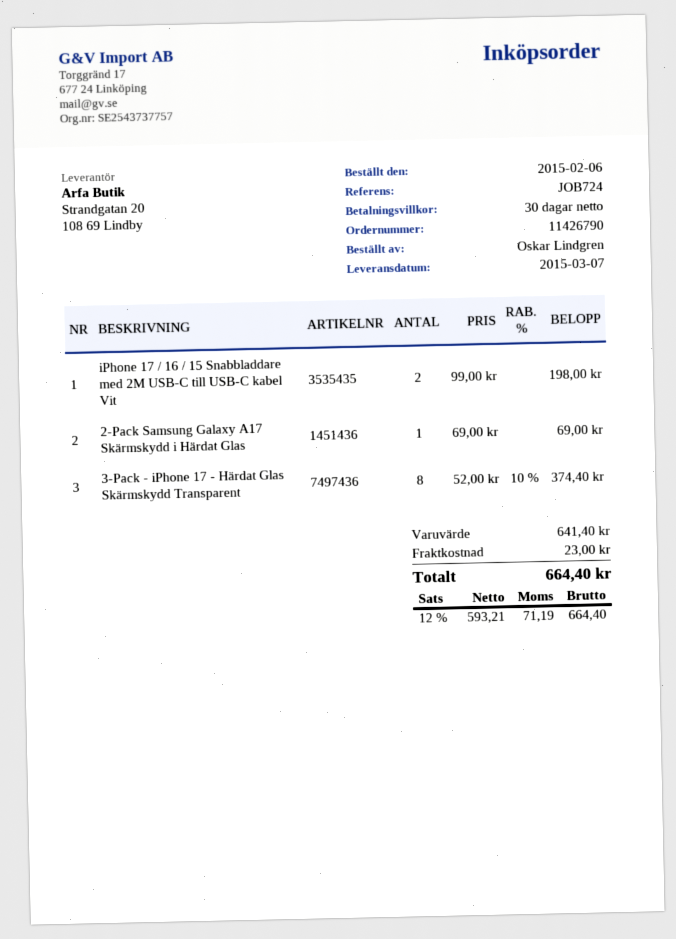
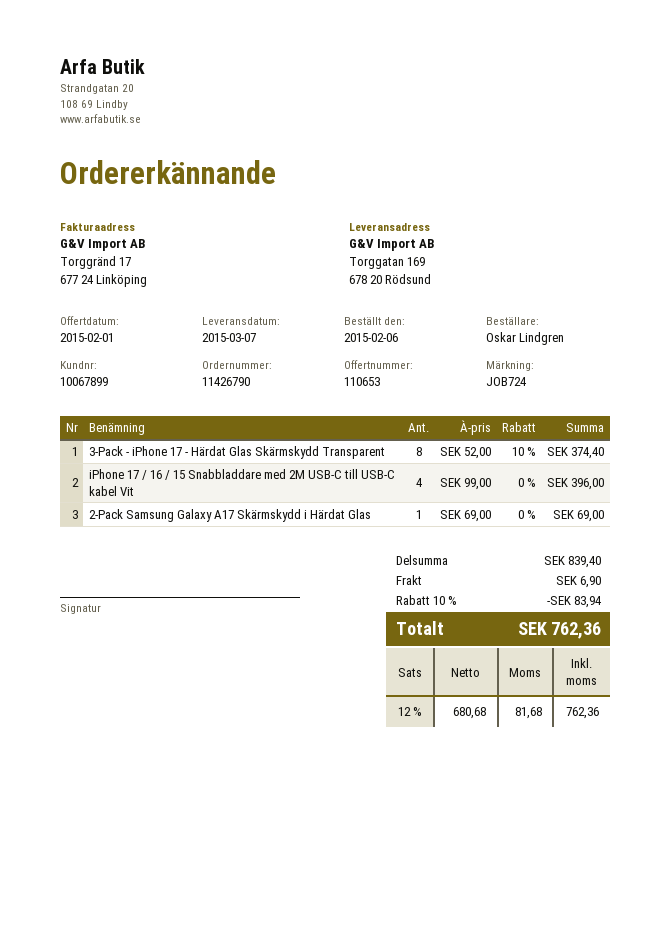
iPhone 17 / 16 / 15 Snabbladdare med 2M USB-C till USB-C kabel Vit: 2 x 99.00 = 198.00 -> 4 x 99.00 = 396.00
subtotal: 641.40 -> 839.40
discount: none -> 10% = 83.94
shipping: 23.00 -> 6.90
net: 593.21 -> 680.68
tax: 12% = 71.19 -> 12% = 81.68
total: 664.40 -> 762.36

